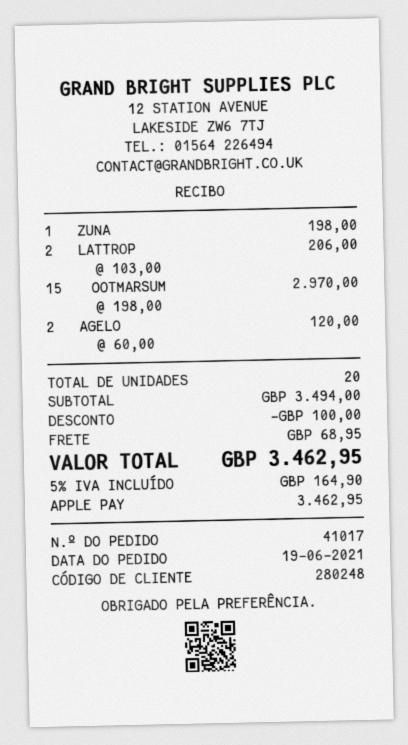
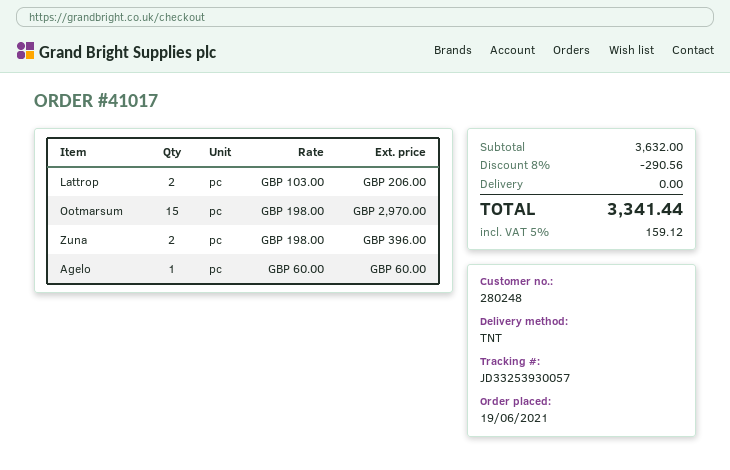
ZUNA: 1 x 198.00 = 198.00 -> 2 x 198.00 = 396.00
AGELO: 2 x 60.00 = 120.00 -> 1 x 60.00 = 60.00
subtotal: 3494.00 -> 3632.00
discount: 100.00 -> 290.56
shipping: 68.95 -> 0.00
tax: 5% = 164.90 -> 5% = 159.12
total: 3462.95 -> 3341.44

